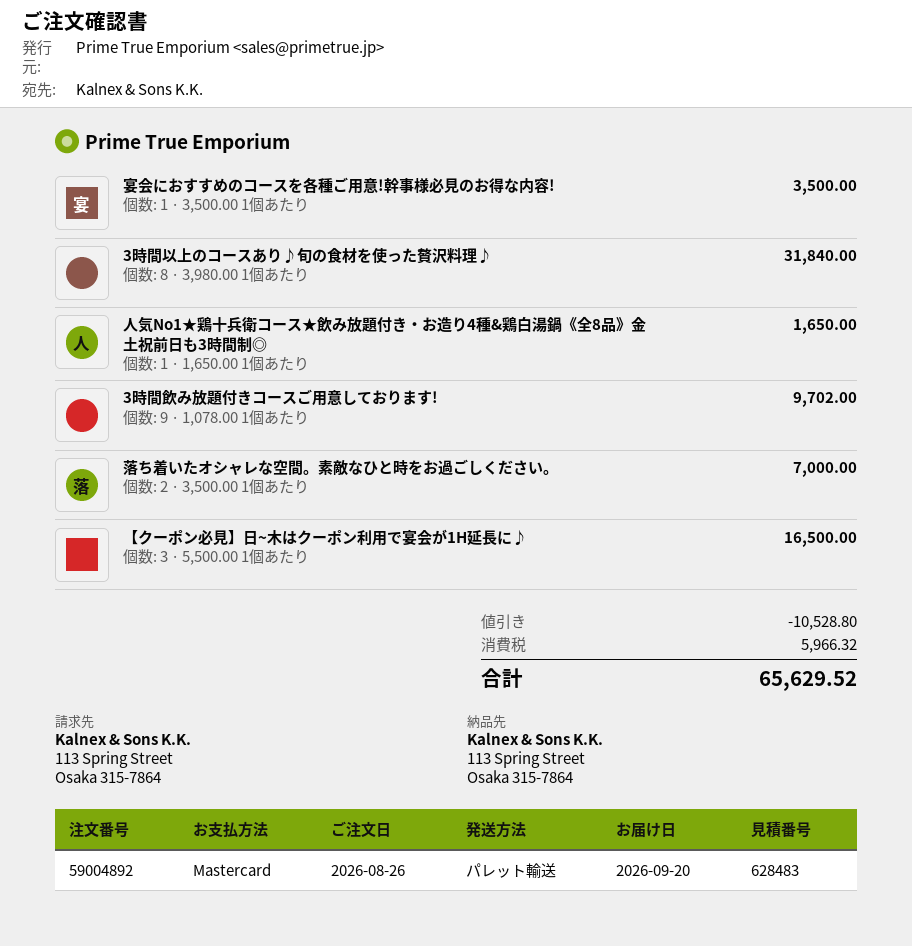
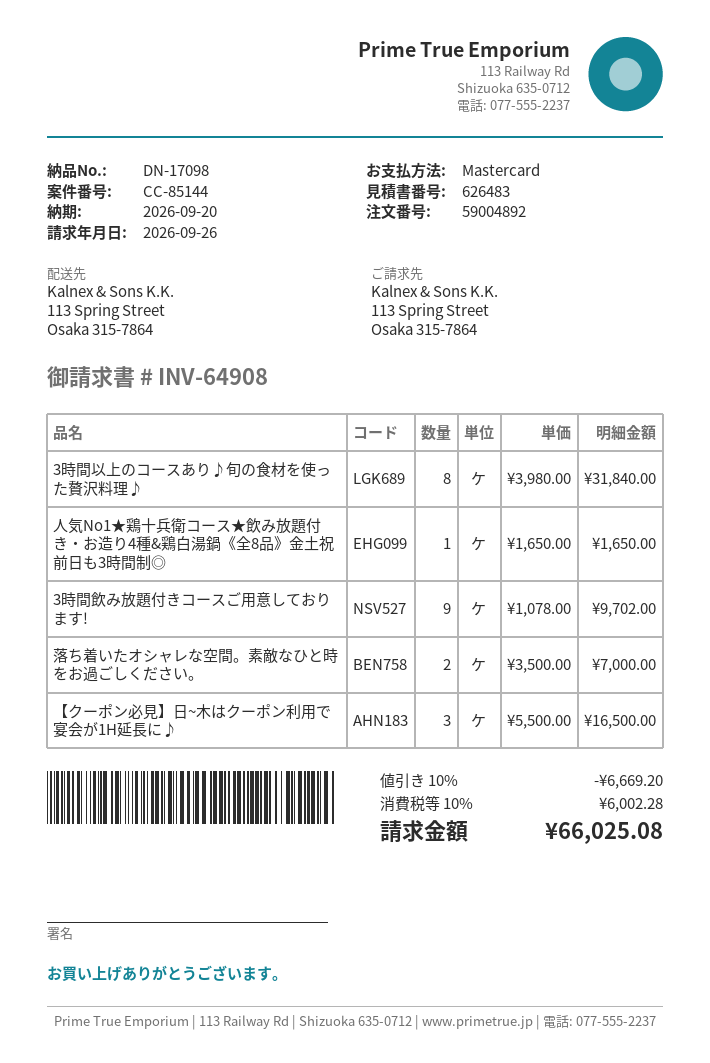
quote number: 628483 -> 626483
宴会におすすめのコースを各種ご用意!幹事様必見のお得な内容!: 1 x 3500.00 = 3500.00 -> none
discount: 10528.80 -> 6669.20
tax: 5966.32 -> 6002.28
total: 65629.52 -> 66025.08

